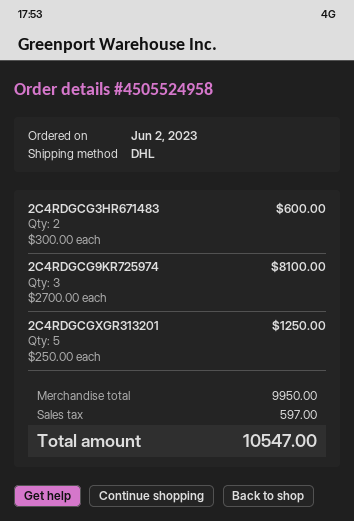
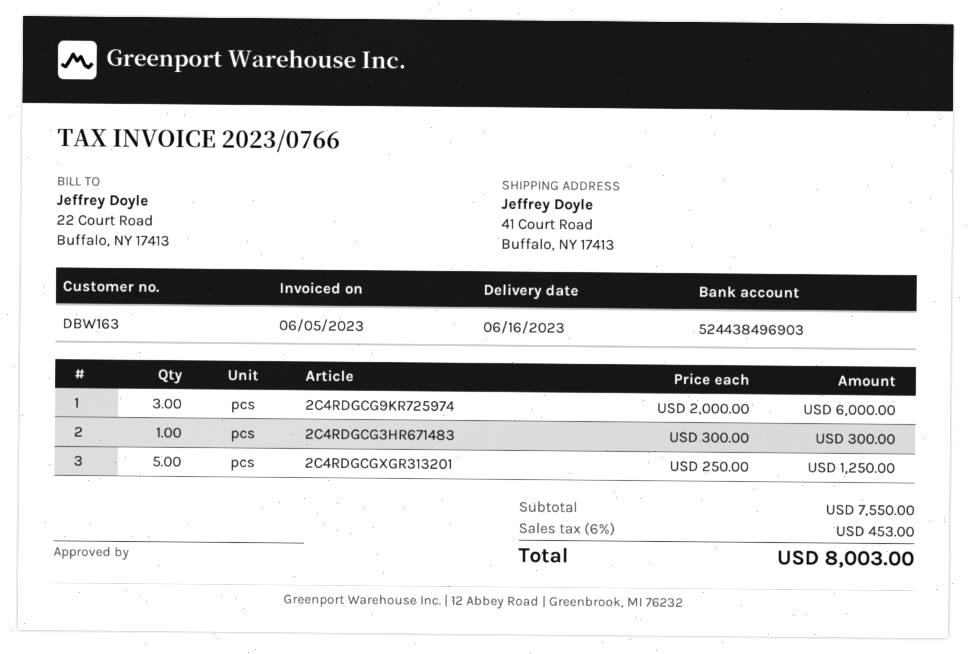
2C4RDGCG3HR671483: 2 x 300.00 = 600.00 -> 1 x 300.00 = 300.00
2C4RDGCG9KR725974: 3 x 2700.00 = 8100.00 -> 3 x 2000.00 = 6000.00
subtotal: 9950.00 -> 7550.00
tax: 597.00 -> 453.00
total: 10547.00 -> 8003.00

